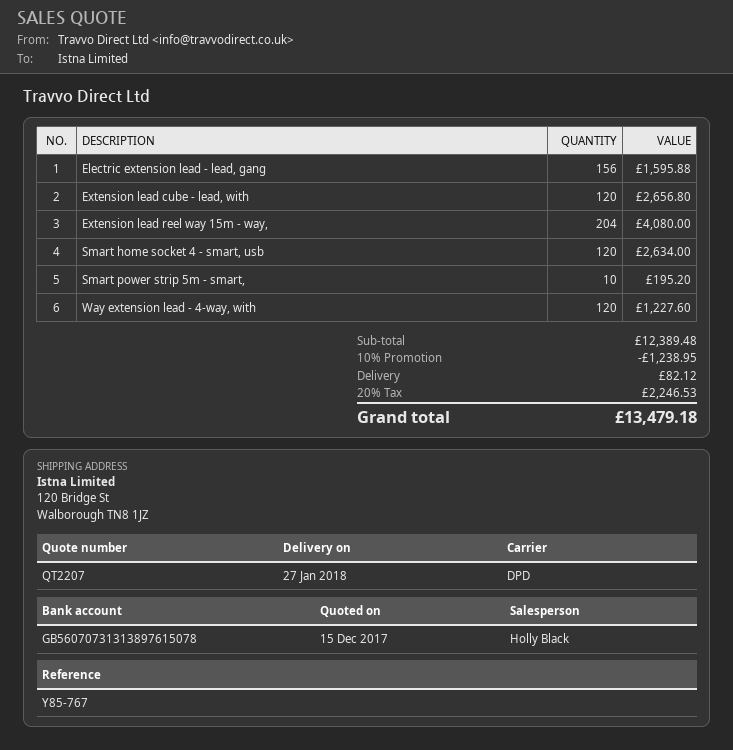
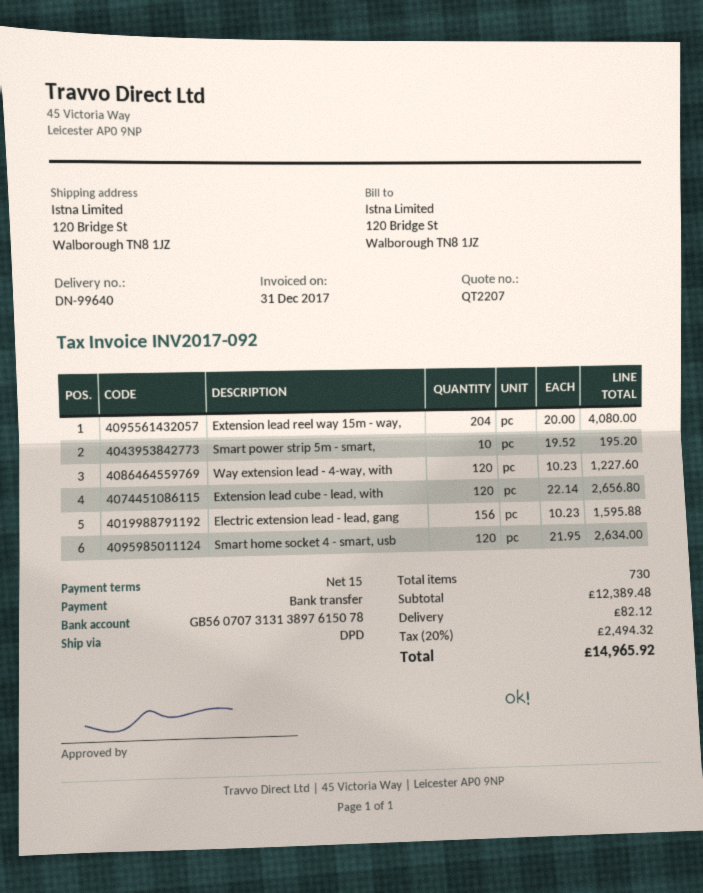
discount: 10% = 1238.95 -> none
tax: 20% = 2246.53 -> 20% = 2494.32
total: 13479.18 -> 14965.92

